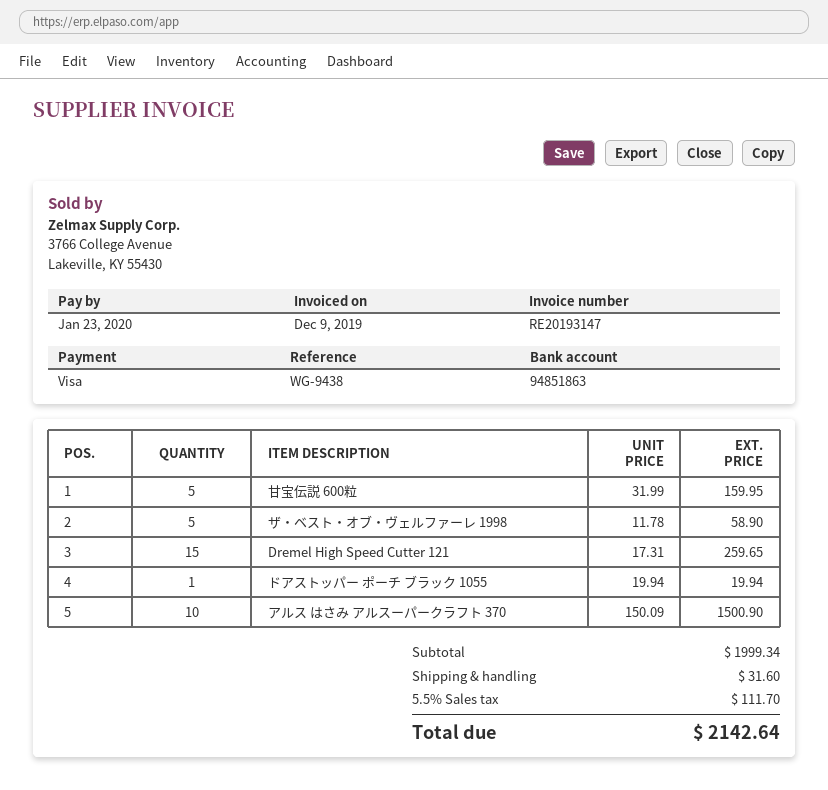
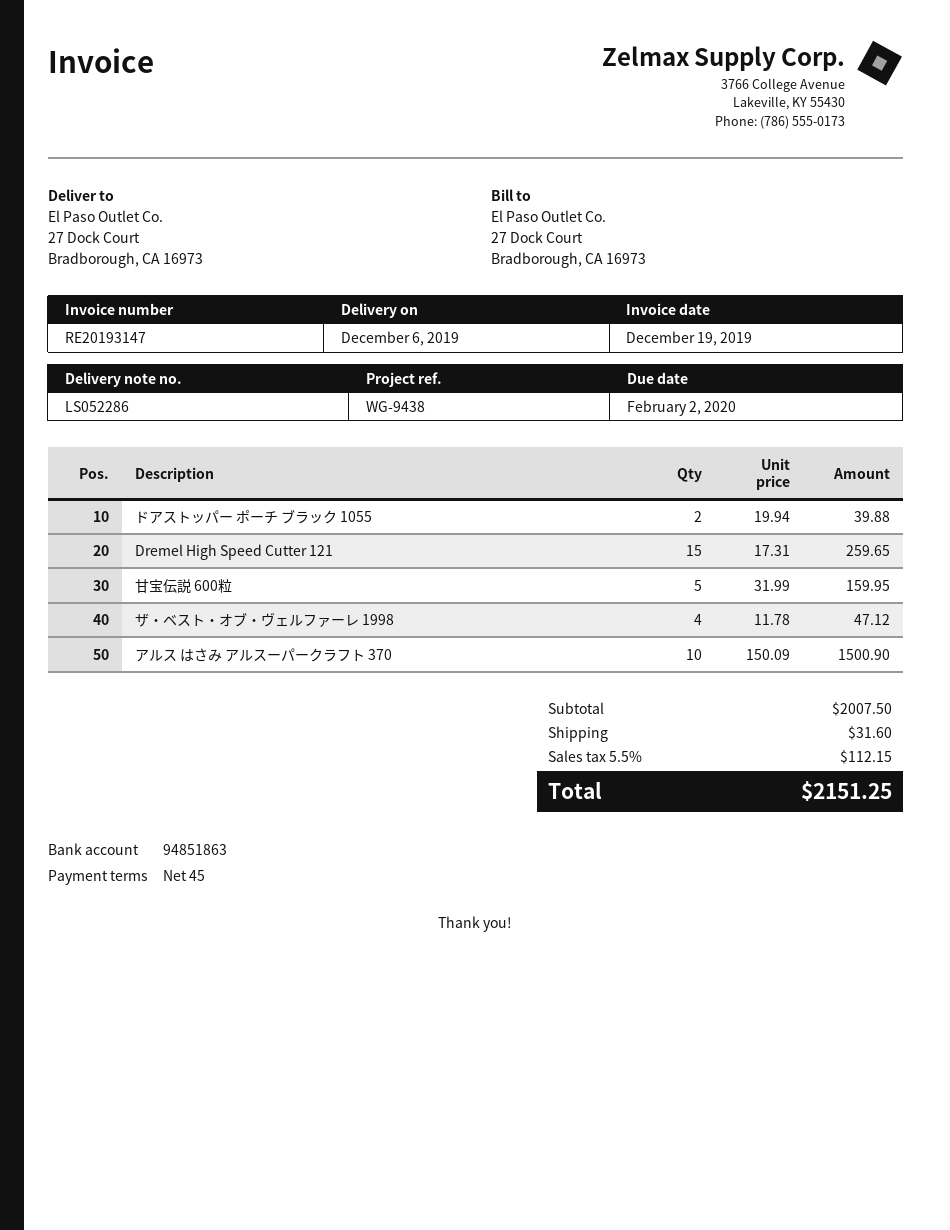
invoice date: 2019-12-09 -> 2019-12-19
due date: 2020-01-23 -> 2020-02-02
ザ・ベスト・オブ・ヴェルファーレ 1998: 5 x 11.78 = 58.90 -> 4 x 11.78 = 47.12
ドアストッパー ポーチ ブラック 1055: 1 x 19.94 = 19.94 -> 2 x 19.94 = 39.88
subtotal: 1999.34 -> 2007.50
tax: 5.5% = 111.70 -> 5.5% = 112.15
total: 2142.64 -> 2151.25

